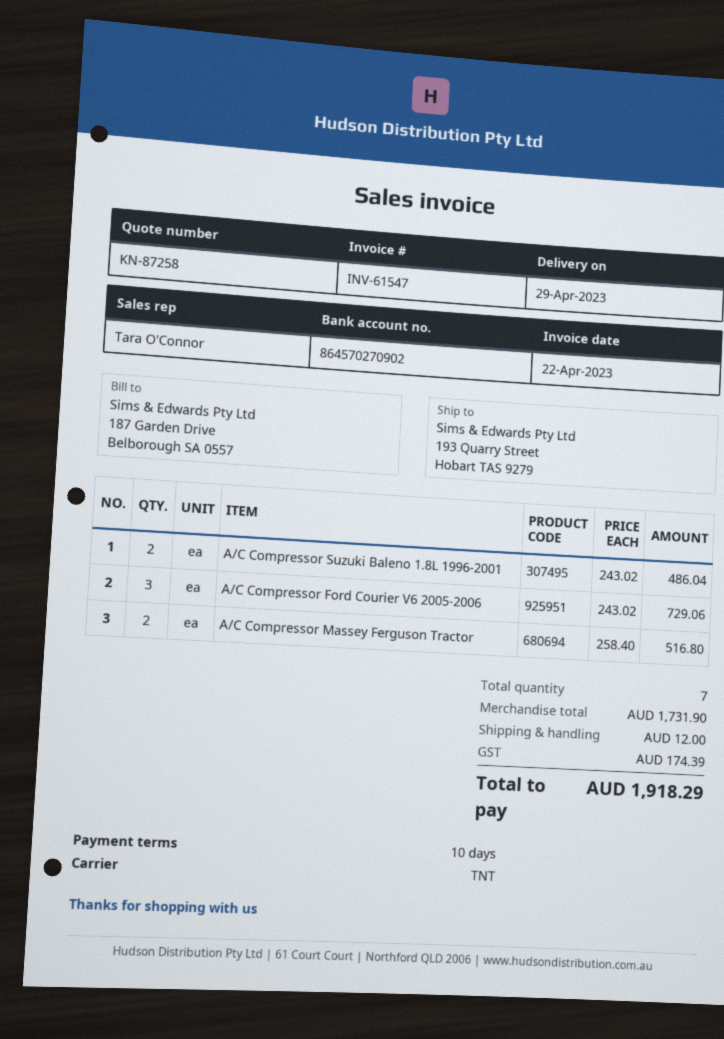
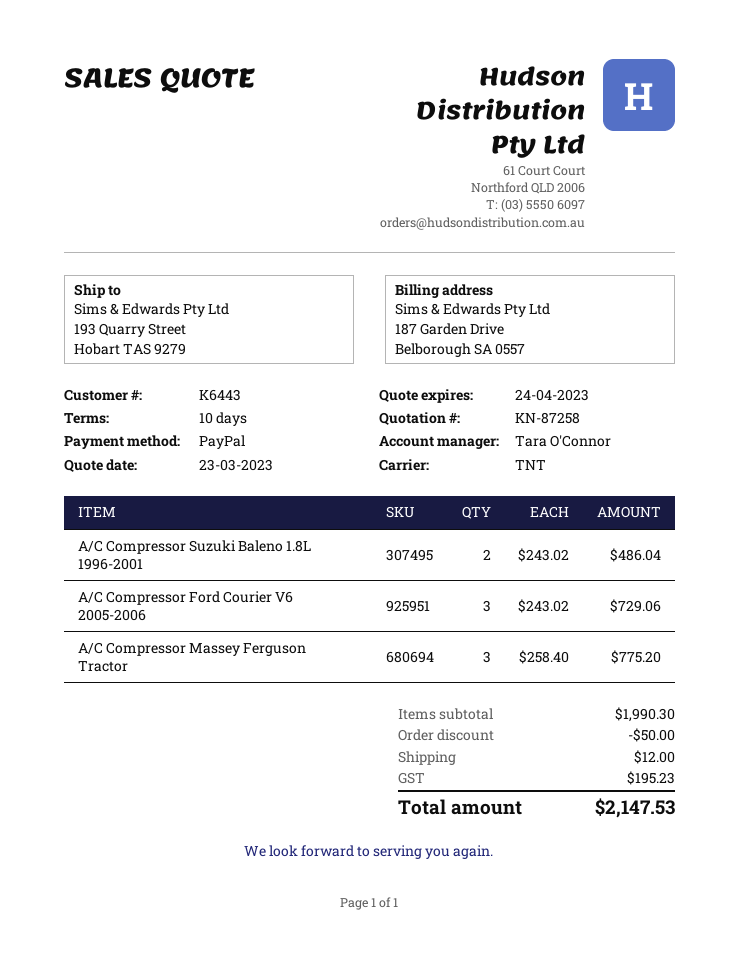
A/C Compressor Massey Ferguson Tractor: 2 x 258.40 = 516.80 -> 3 x 258.40 = 775.20
subtotal: 1731.90 -> 1990.30
discount: none -> 50.00
tax: 174.39 -> 195.23
total: 1918.29 -> 2147.53

